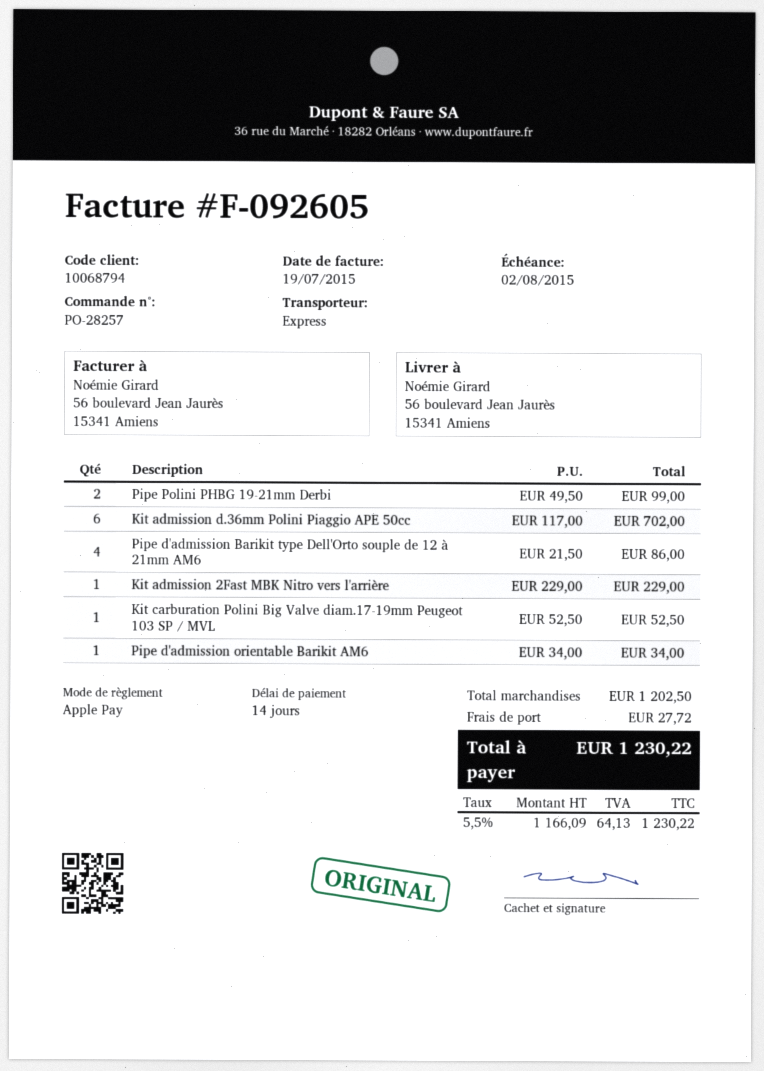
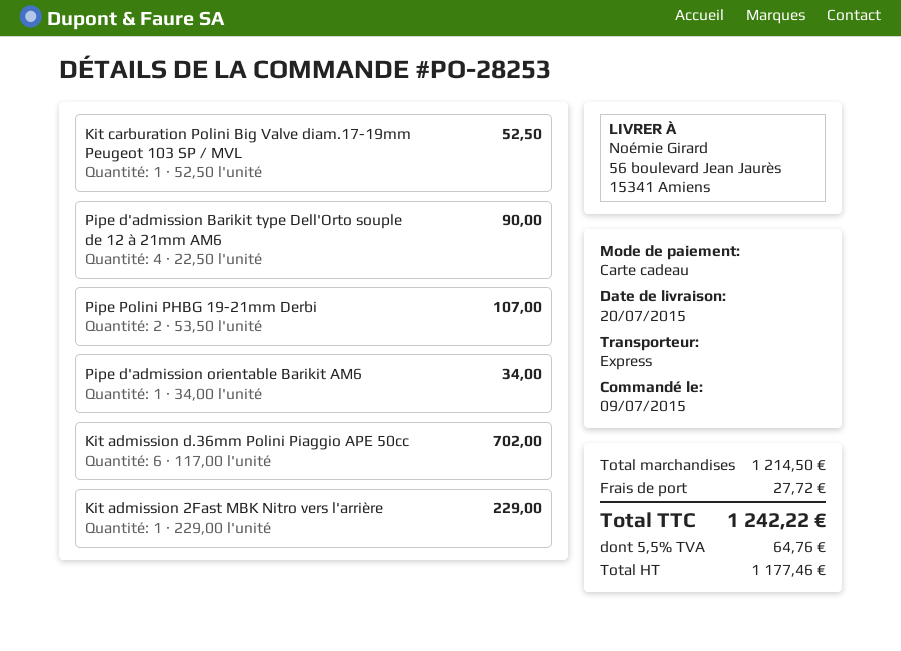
order number: PO-28257 -> PO-28253
payment method: Apple Pay -> gift card
Pipe Polini PHBG 19-21mm Derbi: 2 x 49.50 = 99.00 -> 2 x 53.50 = 107.00
Pipe d'admission Barikit type Dell'Orto souple de 12 à 21mm AM6: 4 x 21.50 = 86.00 -> 4 x 22.50 = 90.00
subtotal: 1202.50 -> 1214.50
net: 1166.09 -> 1177.46
tax: 5.5% = 64.13 -> 5.5% = 64.76
total: 1230.22 -> 1242.22

